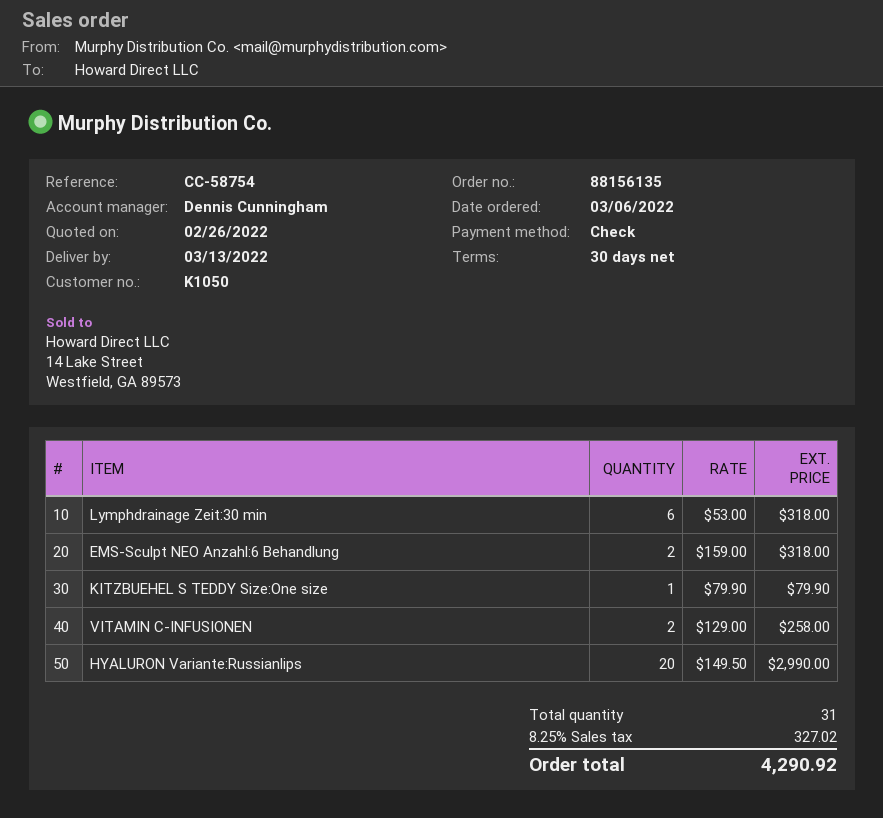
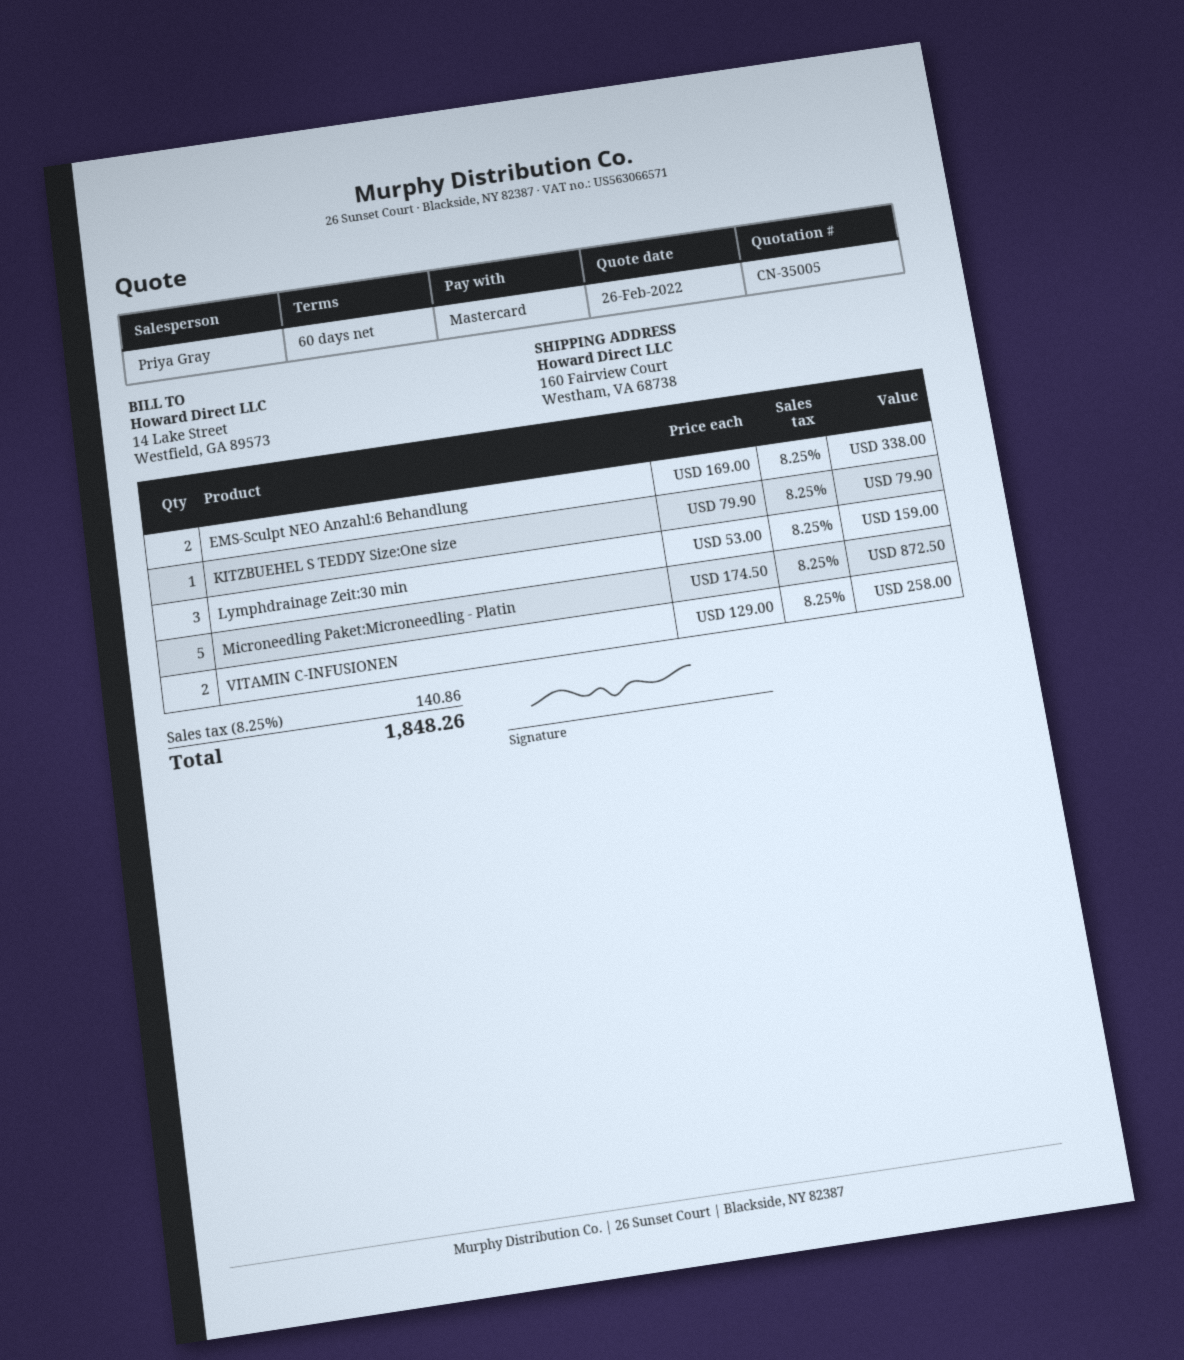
payment terms: 30 days -> 60 days
sales rep: Dennis Cunningham -> Priya Gray
payment method: cheque -> Mastercard
Lymphdrainage Zeit:30 min: 6 x 53.00 = 318.00 -> 3 x 53.00 = 159.00
EMS-Sculpt NEO Anzahl:6 Behandlung: 2 x 159.00 = 318.00 -> 2 x 169.00 = 338.00
HYALURON Variante:Russianlips: 20 x 149.50 = 2990.00 -> none
Microneedling Paket:Microneedling - Platin: none -> 5 x 174.50 = 872.50
tax: 8.25% = 327.02 -> 8.25% = 140.86
total: 4290.92 -> 1848.26

